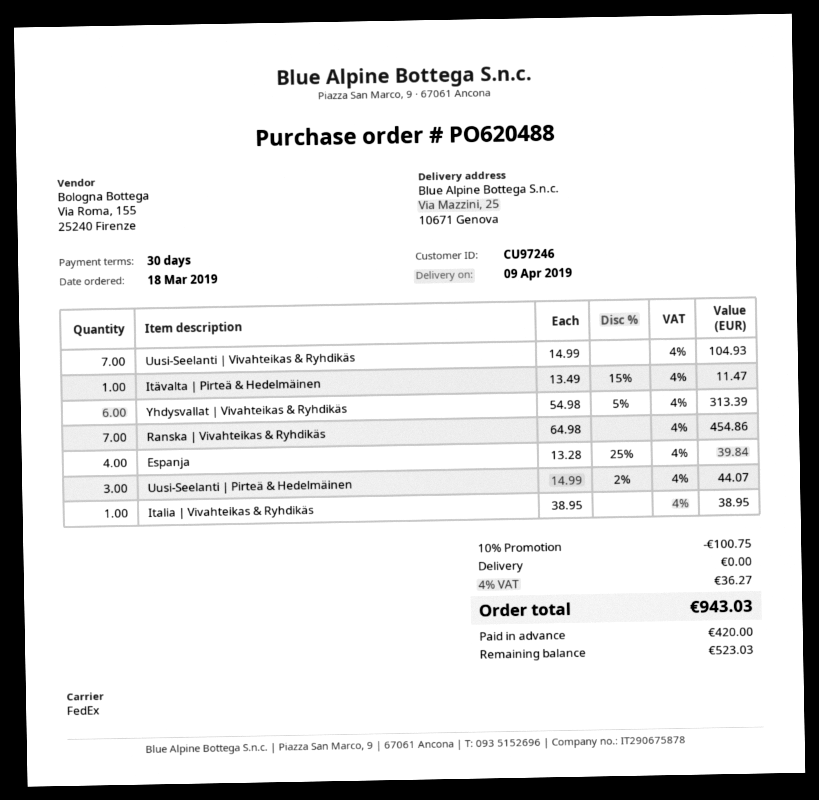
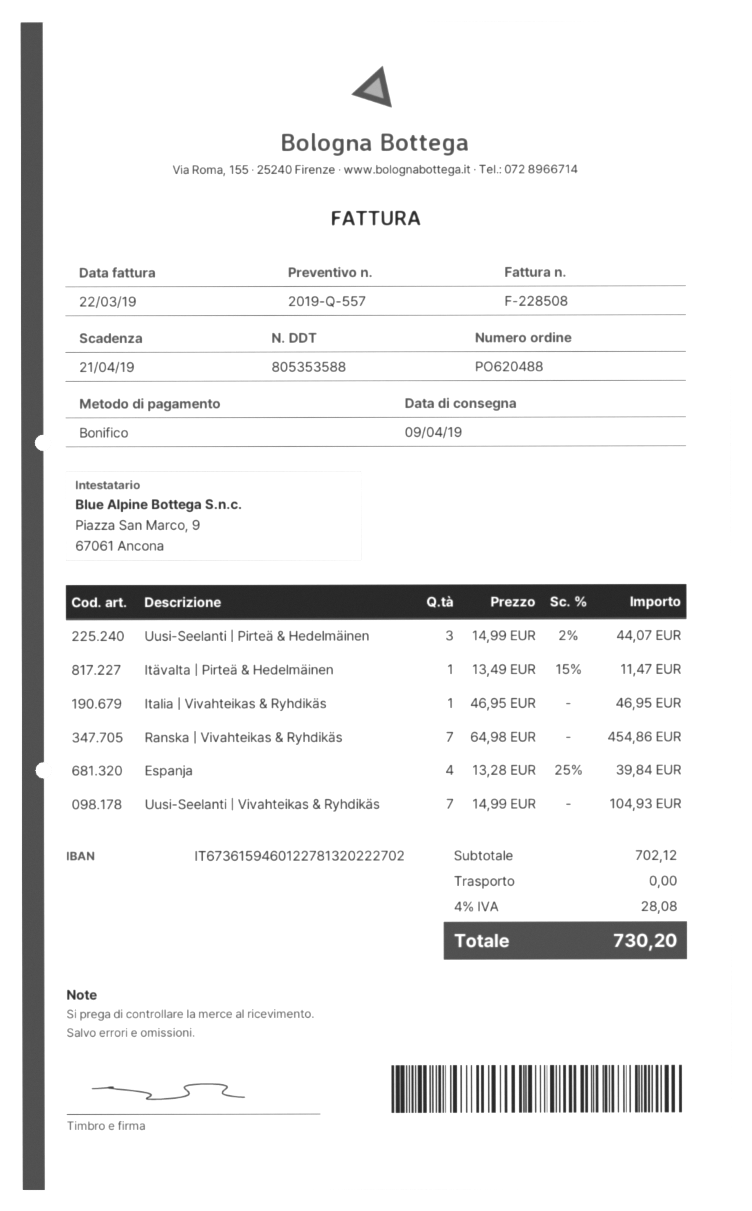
Yhdysvallat | Vivahteikas & Ryhdikäs: 6 x 54.98 - 5% = 313.39 -> none
Italia | Vivahteikas & Ryhdikäs: 1 x 38.95 = 38.95 -> 1 x 46.95 = 46.95
discount: 10% = 100.75 -> none
tax: 4% = 36.27 -> 4% = 28.08
total: 943.03 -> 730.20

